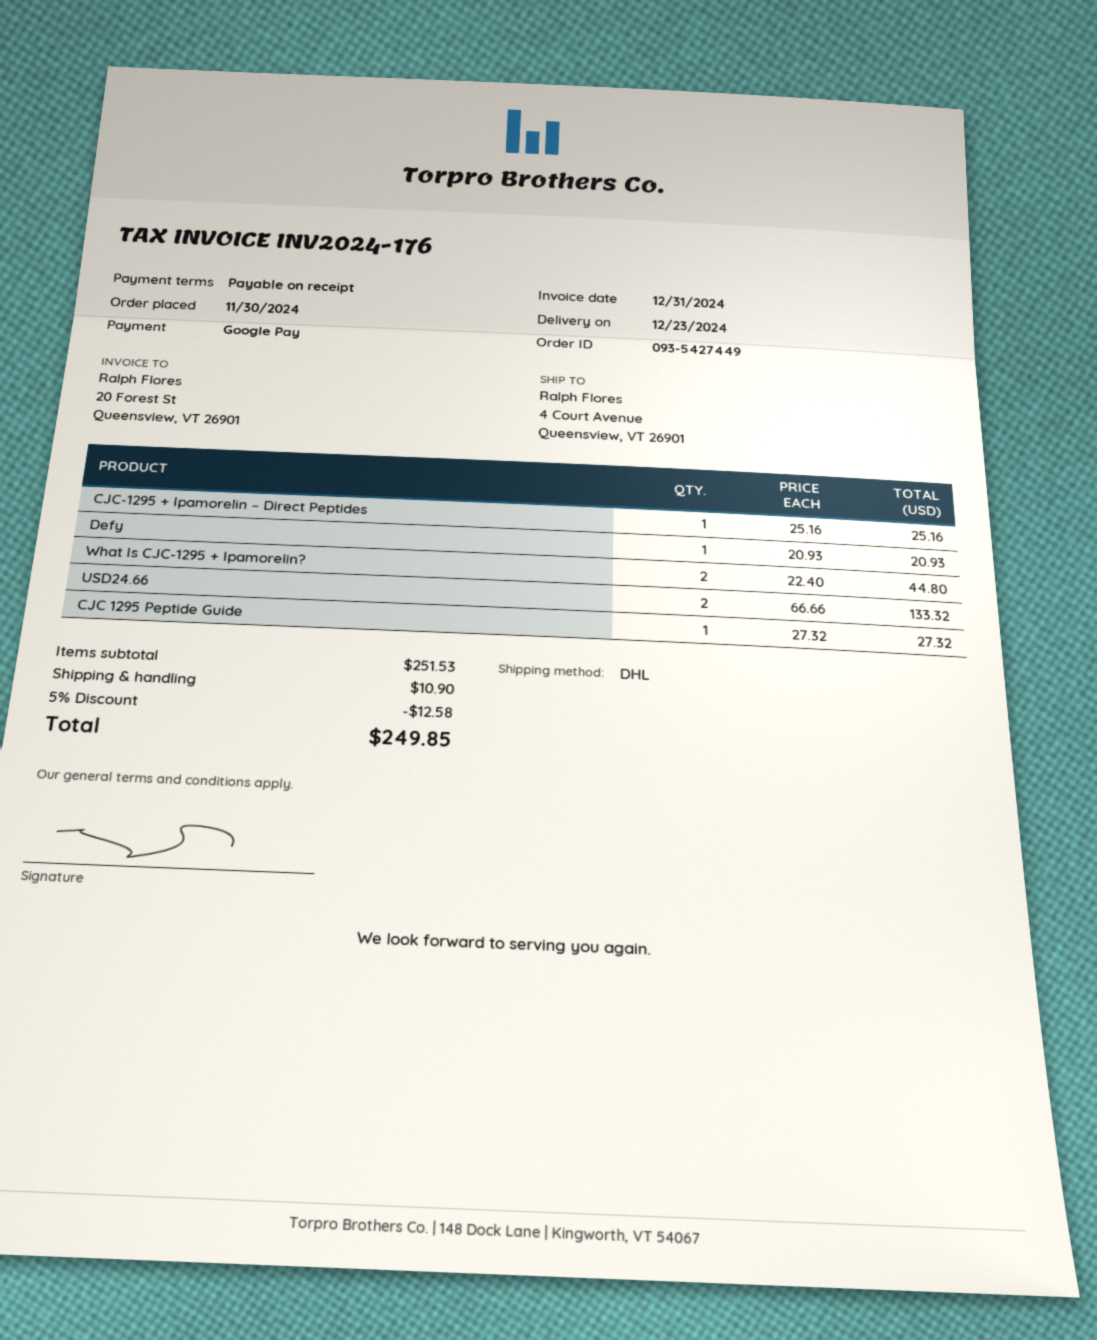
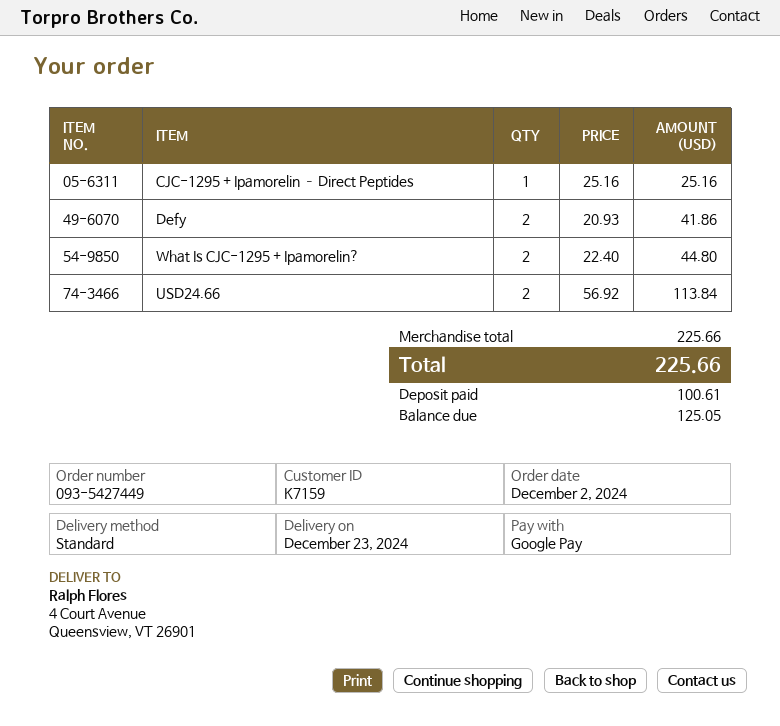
order date: 2024-11-30 -> 2024-12-02
shipping method: DHL -> standard
Defy: 1 x 20.93 = 20.93 -> 2 x 20.93 = 41.86
USD24.66: 2 x 66.66 = 133.32 -> 2 x 56.92 = 113.84
CJC 1295 Peptide Guide: 1 x 27.32 = 27.32 -> none
subtotal: 251.53 -> 225.66
discount: 5% = 12.58 -> none
shipping: 10.90 -> none
total: 249.85 -> 225.66

